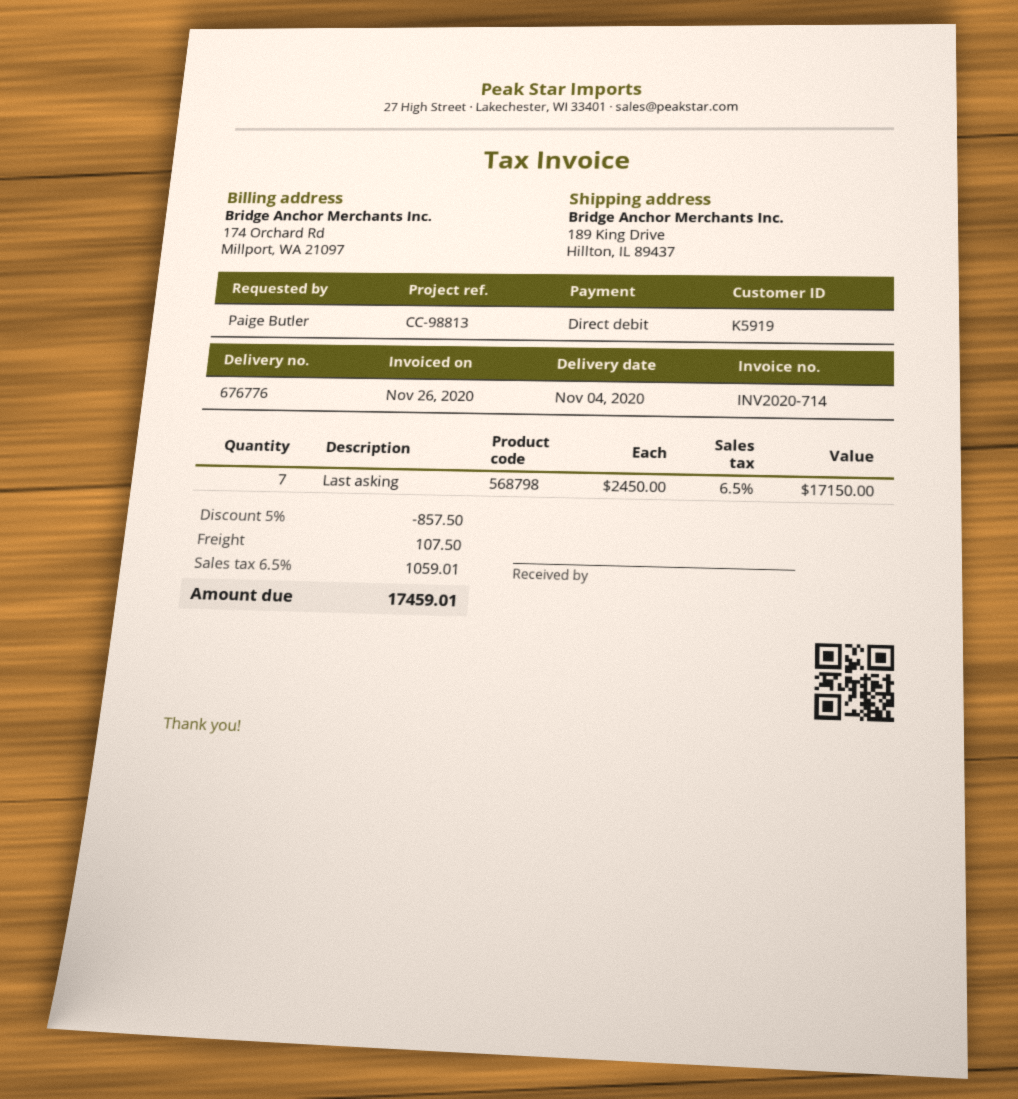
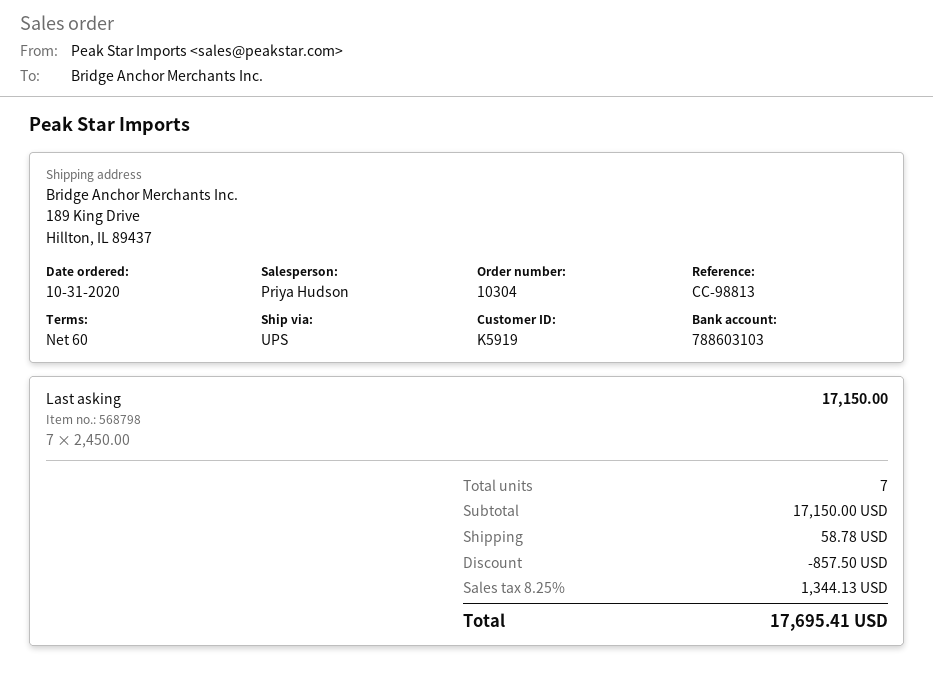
shipping: 107.50 -> 58.78
tax: 6.5% = 1059.01 -> 8.25% = 1344.13
total: 17459.01 -> 17695.41

